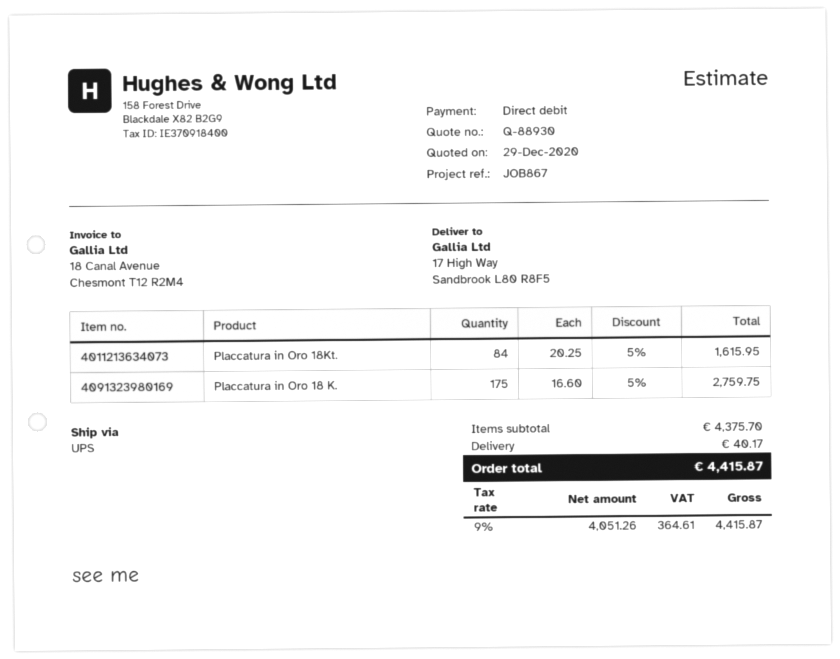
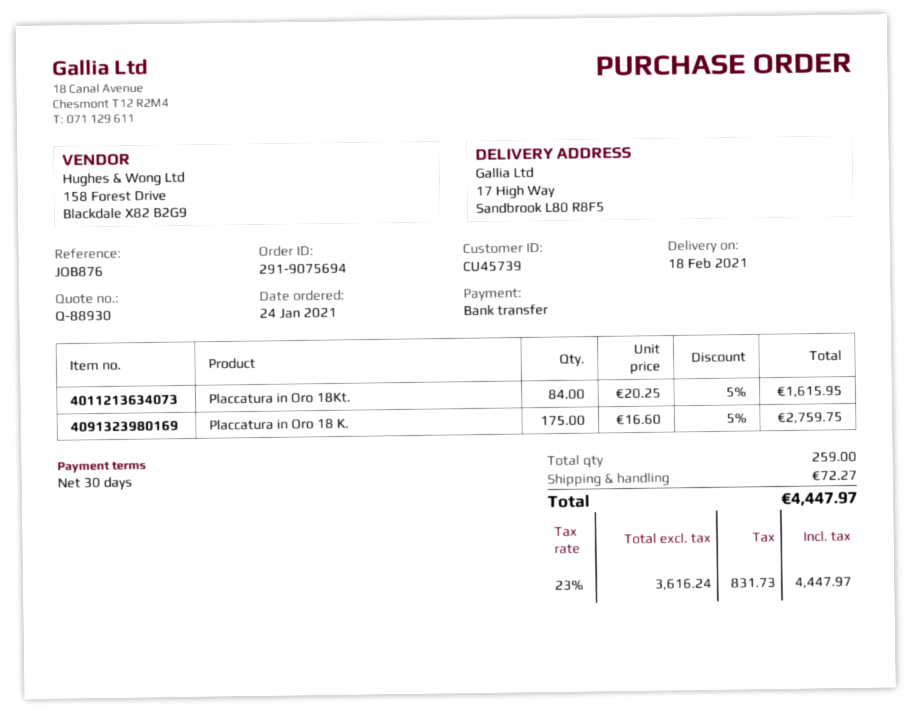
reference: JOB867 -> JOB876
payment method: direct debit -> bank transfer
shipping: 40.17 -> 72.27
net: 4051.26 -> 3616.24
tax: 9% = 364.61 -> 23% = 831.73
total: 4415.87 -> 4447.97

